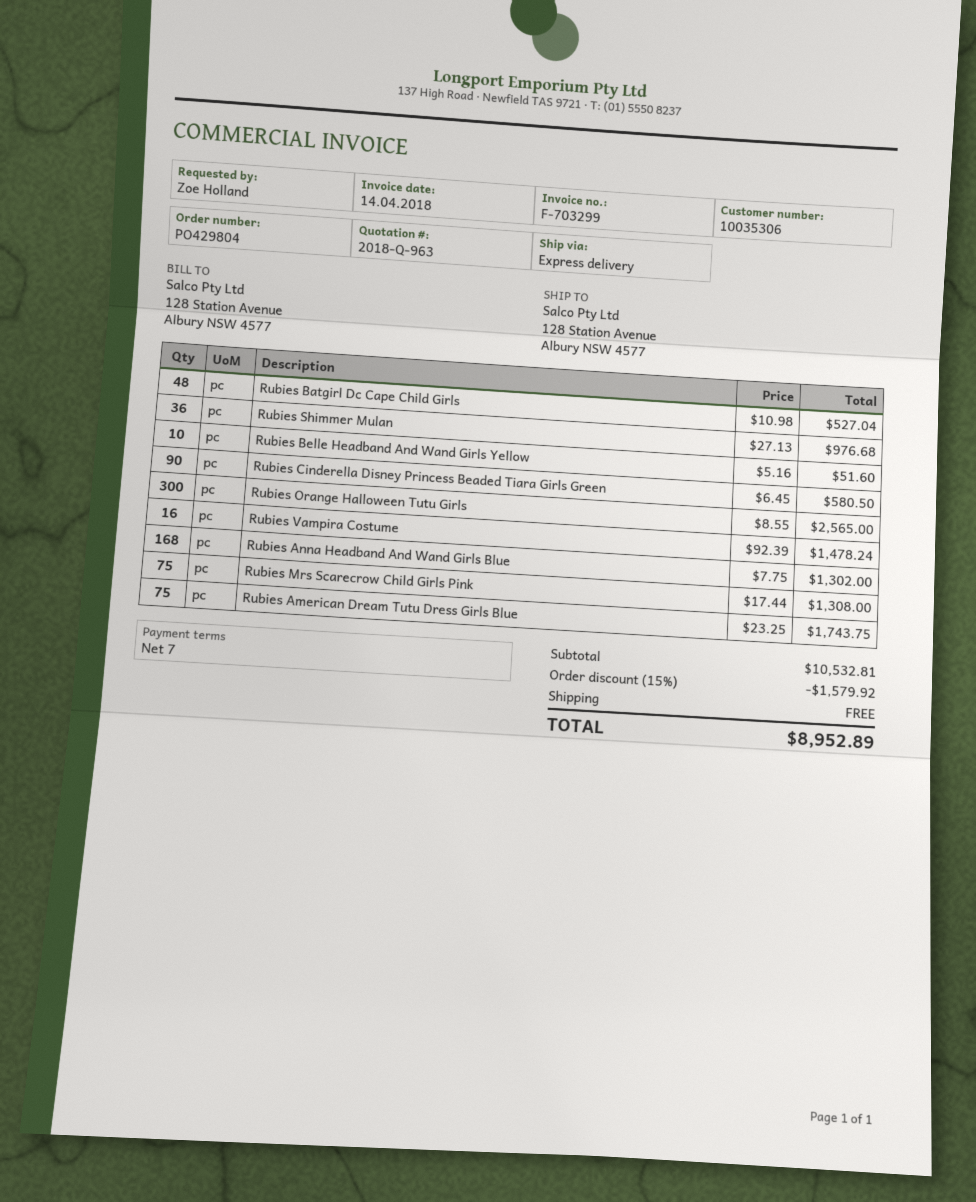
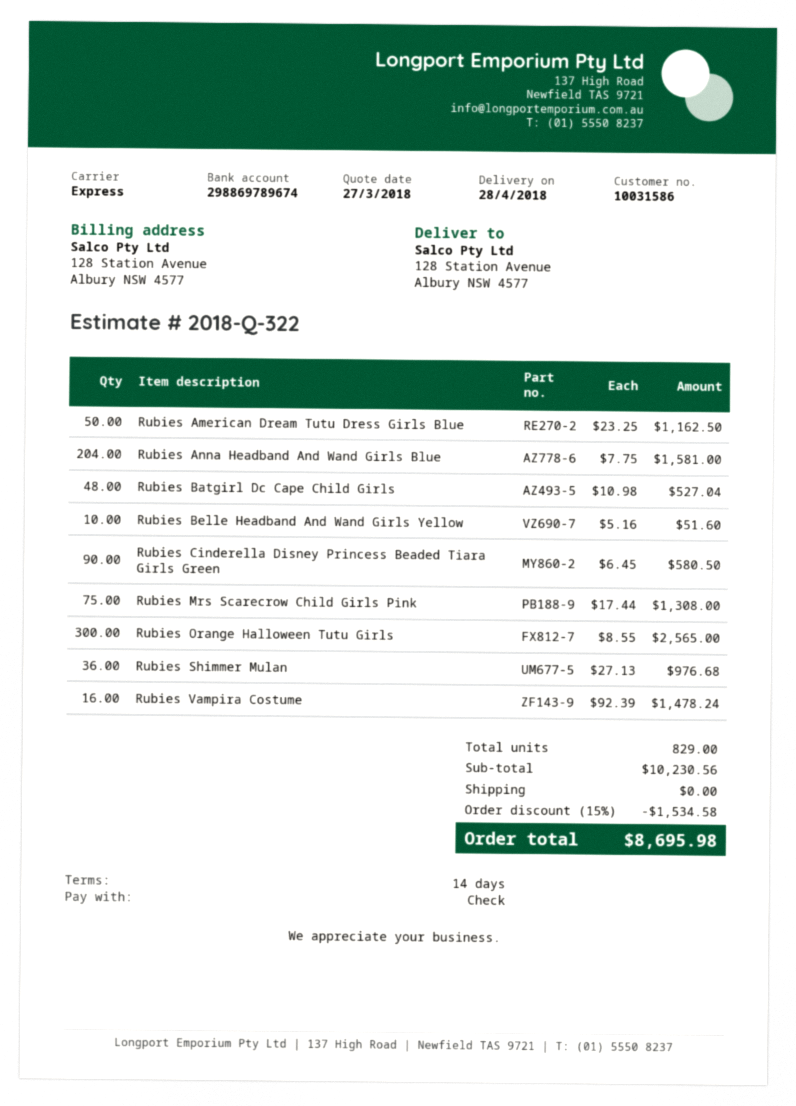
quote number: 2018-Q-963 -> 2018-Q-322
payment terms: 7 days -> 14 days
customer number: 10035306 -> 10031586
Rubies Anna Headband And Wand Girls Blue: 168 x 7.75 = 1302.00 -> 204 x 7.75 = 1581.00
Rubies American Dream Tutu Dress Girls Blue: 75 x 23.25 = 1743.75 -> 50 x 23.25 = 1162.50
subtotal: 10532.81 -> 10230.56
discount: 15% = 1579.92 -> 15% = 1534.58
total: 8952.89 -> 8695.98

